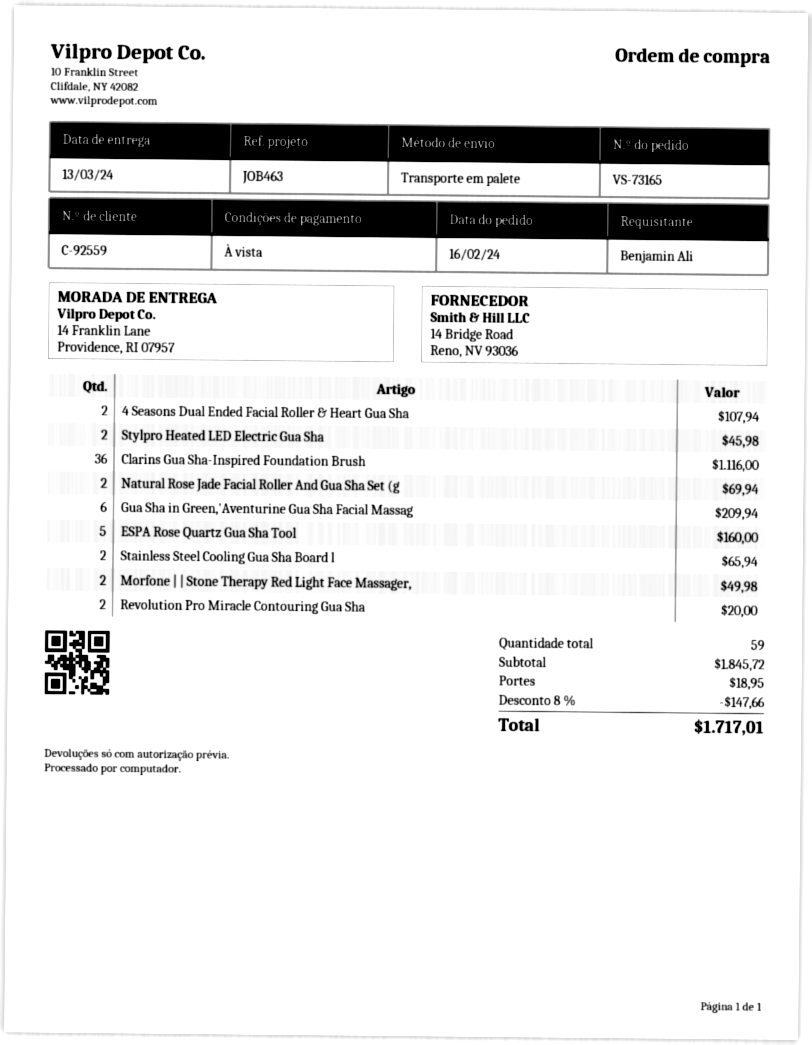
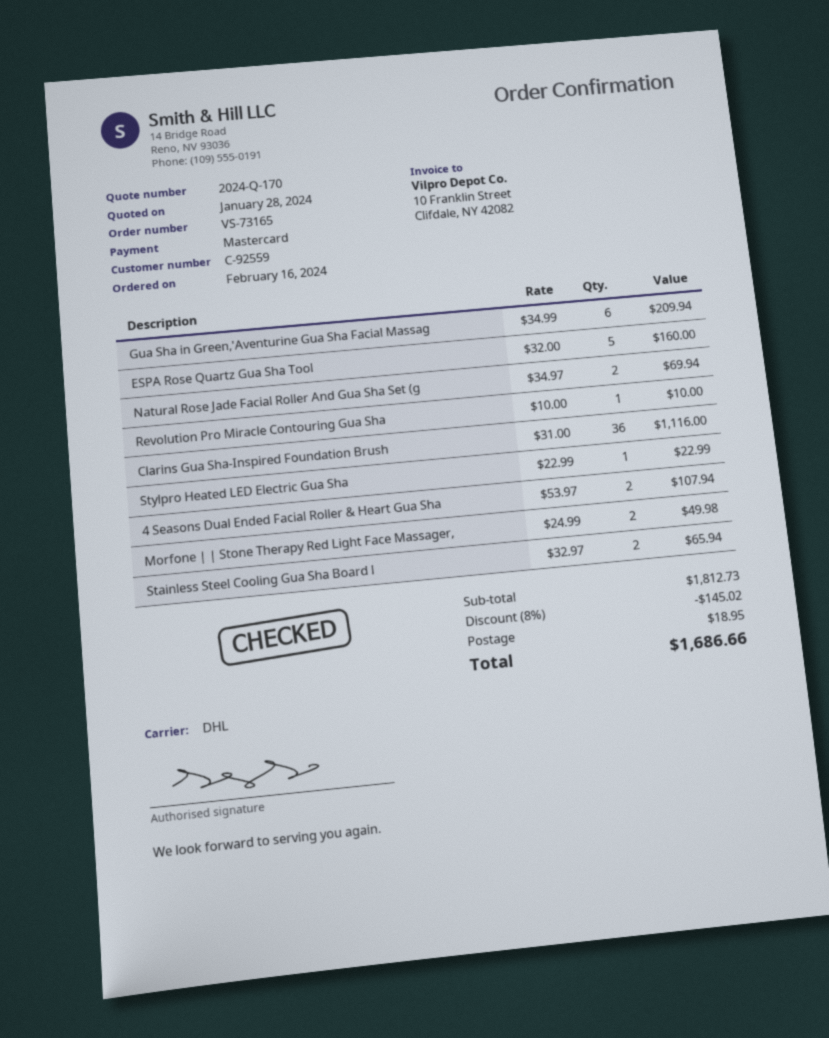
shipping method: pallet freight -> DHL
Stylpro Heated LED Electric Gua Sha: 2 for 45.98 -> 1 for 22.99
Revolution Pro Miracle Contouring Gua Sha: 2 for 20.00 -> 1 for 10.00
subtotal: 1845.72 -> 1812.73
discount: 8% = 147.66 -> 8% = 145.02
total: 1717.01 -> 1686.66

